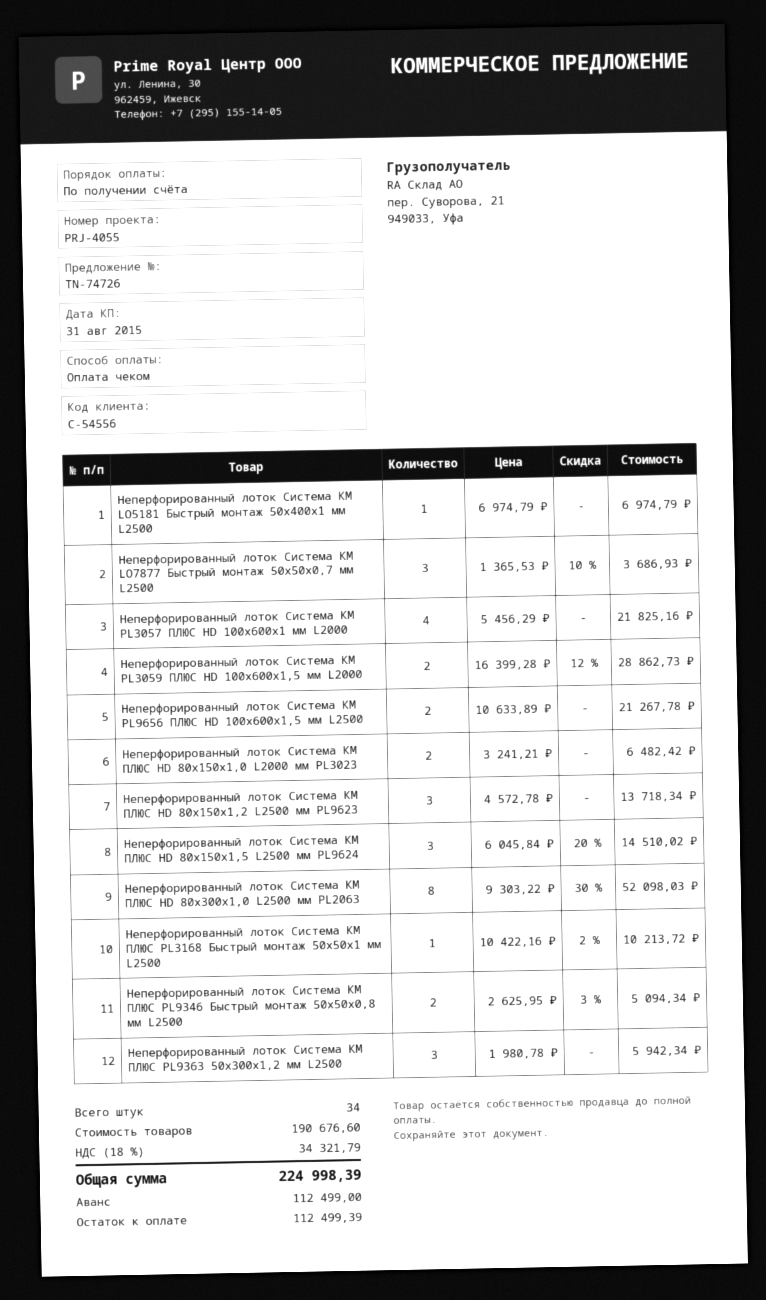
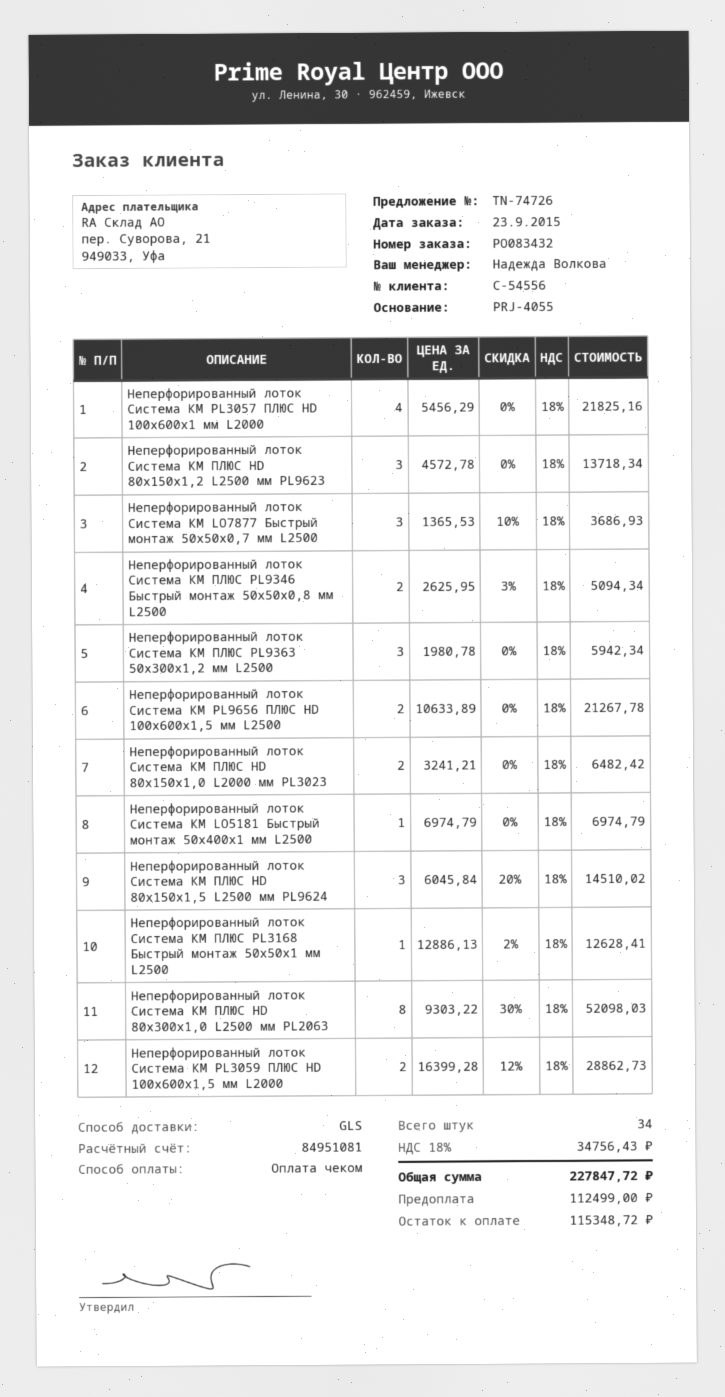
Неперфорированный лоток Система КМ ПЛЮС PL3168 Быстрый монтаж 50x50x1 мм L2500: 1 x 10422.16 - 2% = 10213.72 -> 1 x 12886.13 - 2% = 12628.41
tax: 18% = 34321.79 -> 18% = 34756.43
total: 224998.39 -> 227847.72
balance: 112499.39 -> 115348.72

